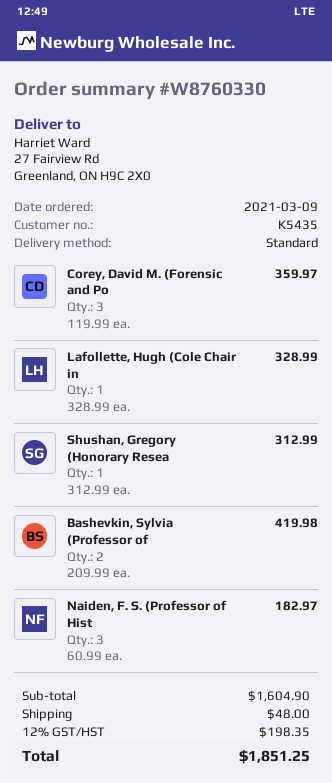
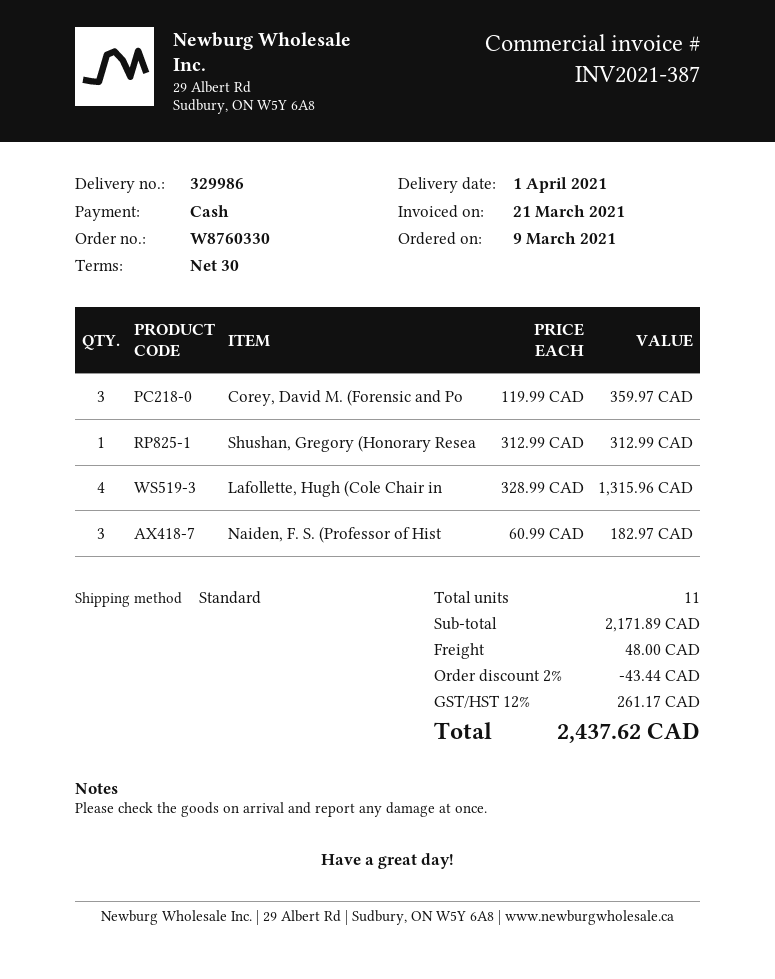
Lafollette, Hugh (Cole Chair in: 1 x 328.99 = 328.99 -> 4 x 328.99 = 1315.96
Bashevkin, Sylvia (Professor of: 2 x 209.99 = 419.98 -> none
subtotal: 1604.90 -> 2171.89
discount: none -> 2% = 43.44
tax: 12% = 198.35 -> 12% = 261.17
total: 1851.25 -> 2437.62

